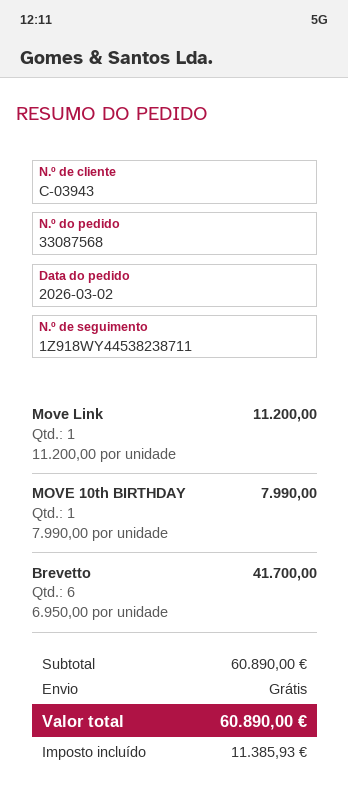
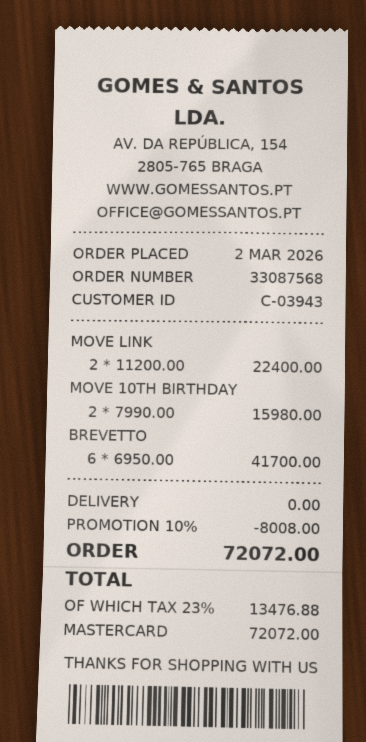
Move Link: 1 x 11200.00 = 11200.00 -> 2 x 11200.00 = 22400.00
MOVE 10th BIRTHDAY: 1 x 7990.00 = 7990.00 -> 2 x 7990.00 = 15980.00
discount: none -> 10% = 8008.00
tax: 11385.93 -> 13476.88
total: 60890.00 -> 72072.00

